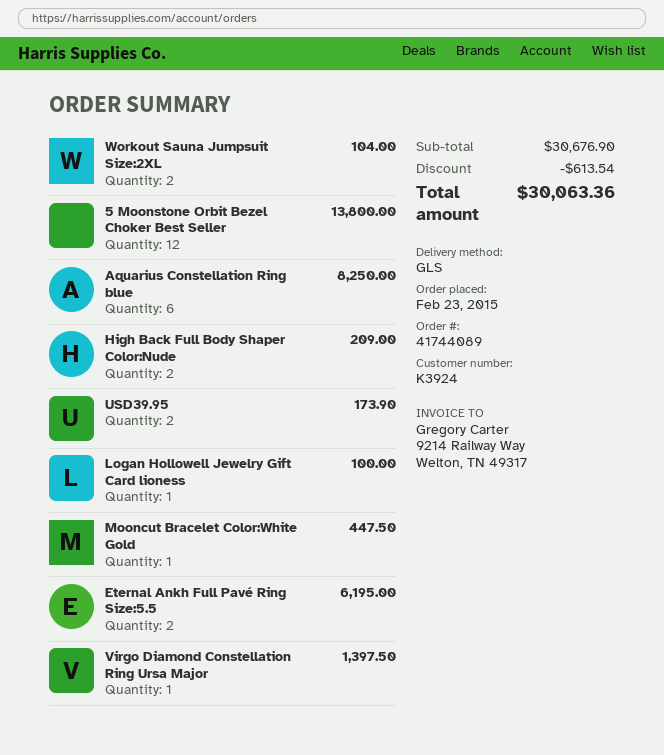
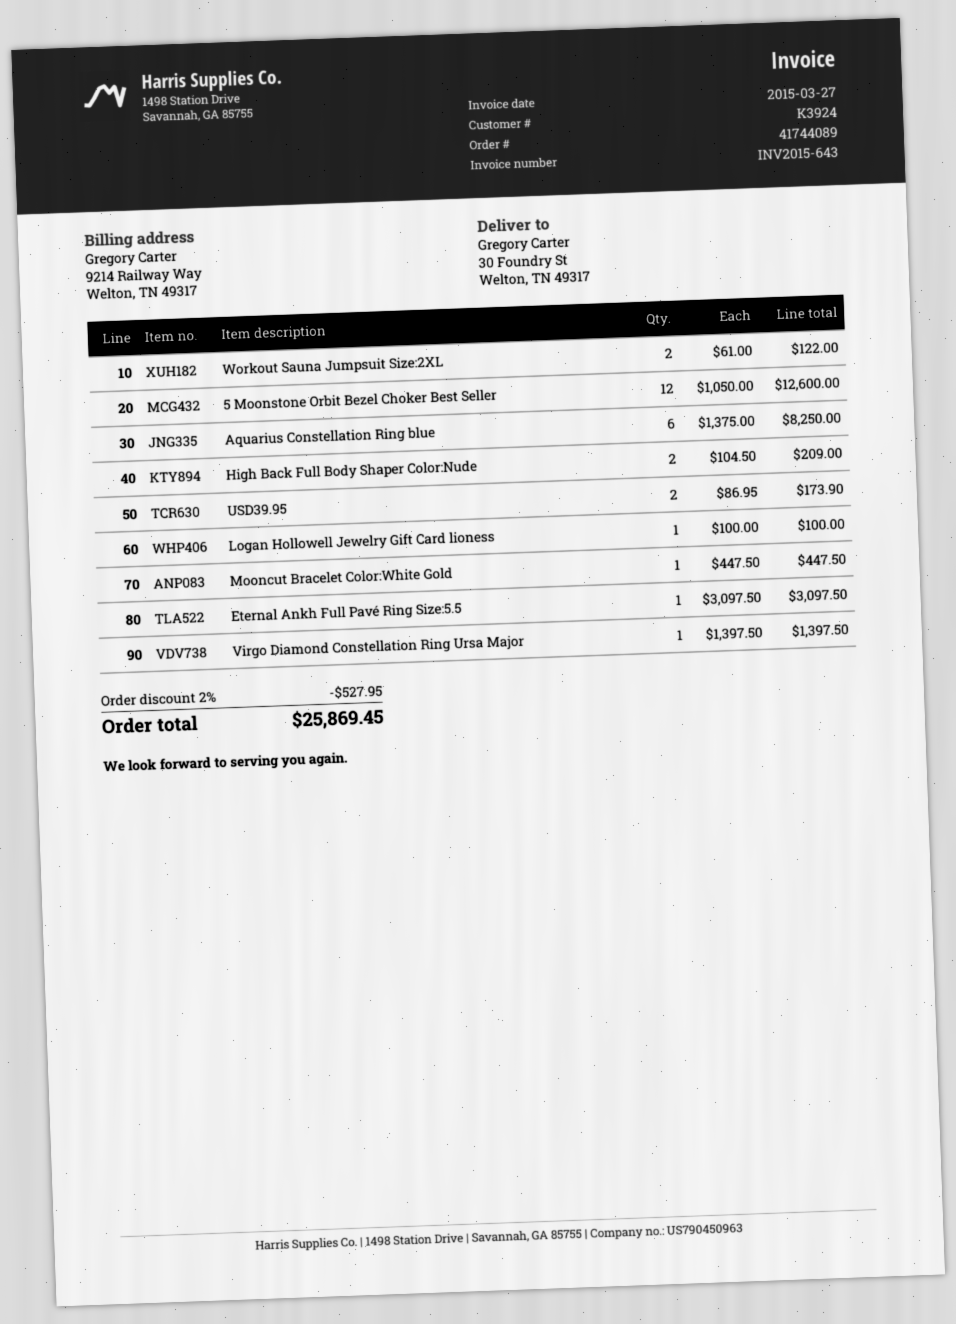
Workout Sauna Jumpsuit Size:2XL: 2 for 104.00 -> 2 for 122.00
5 Moonstone Orbit Bezel Choker Best Seller: 12 for 13800.00 -> 12 for 12600.00
Eternal Ankh Full Pavé Ring Size:5.5: 2 for 6195.00 -> 1 for 3097.50
discount: 613.54 -> 527.95
total: 30063.36 -> 25869.45

